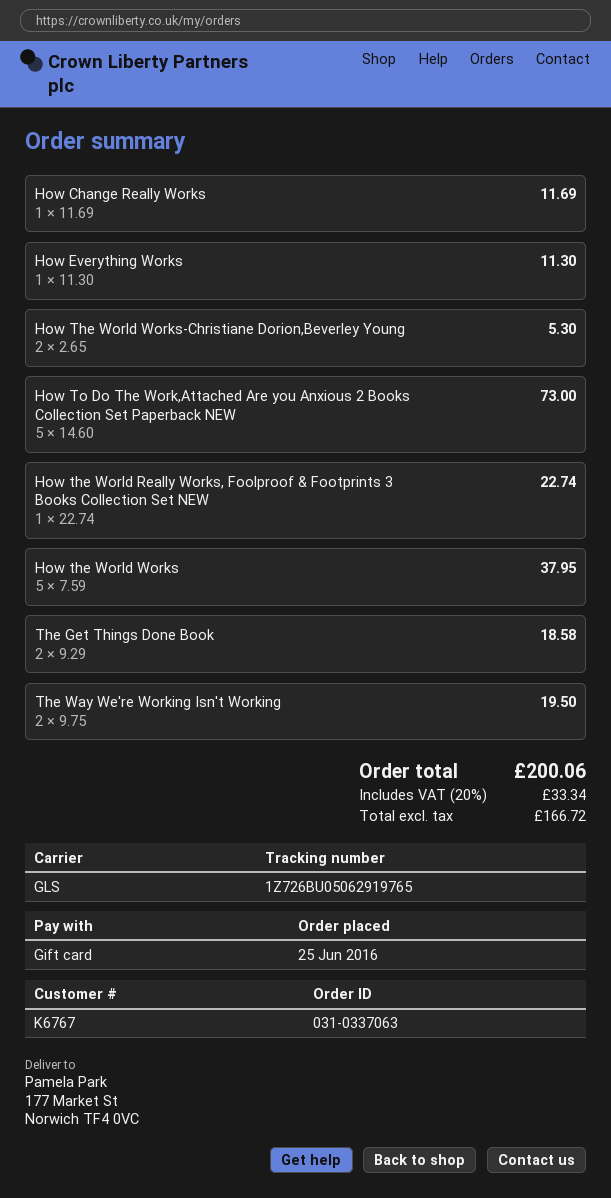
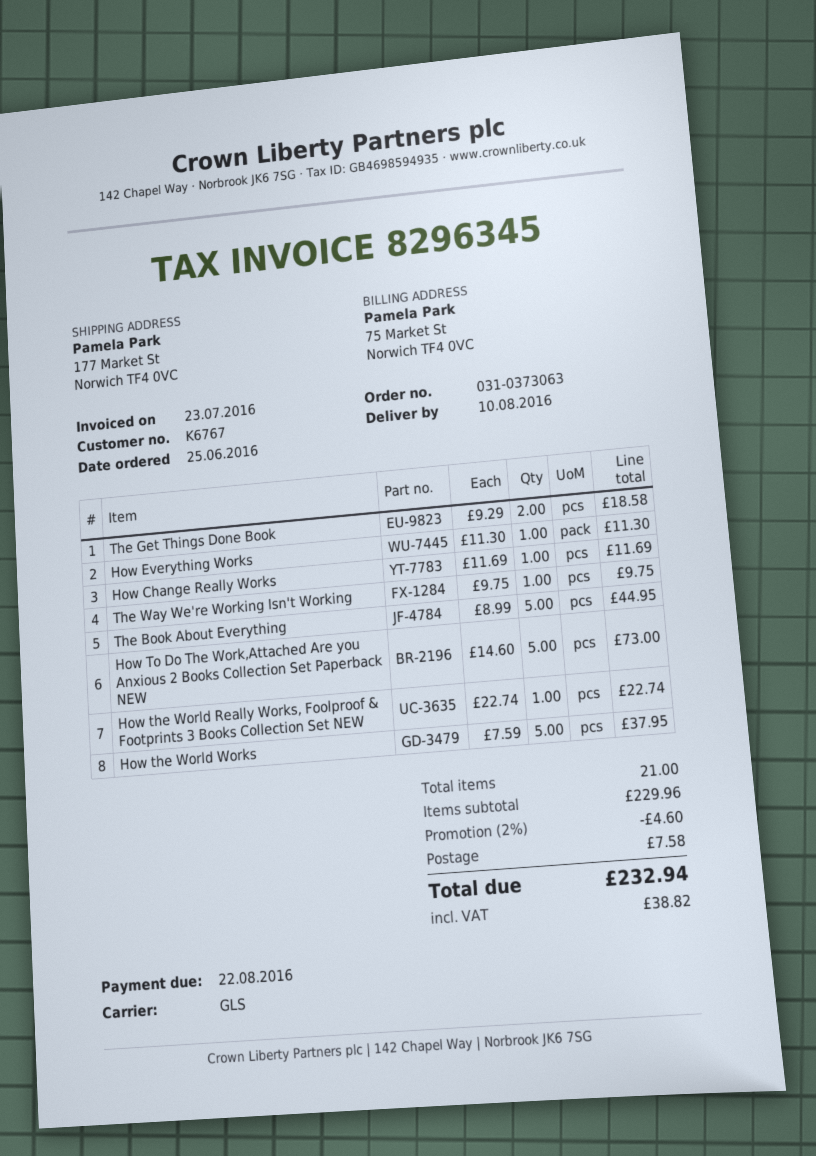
order number: 031-0337063 -> 031-0373063
How The World Works-Christiane Dorion,Beverley Young: 2 x 2.65 = 5.30 -> none
The Way We're Working Isn't Working: 2 x 9.75 = 19.50 -> 1 x 9.75 = 9.75
The Book About Everything: none -> 5 x 8.99 = 44.95
discount: none -> 2% = 4.60
shipping: none -> 7.58
tax: 33.34 -> 38.82
total: 200.06 -> 232.94

